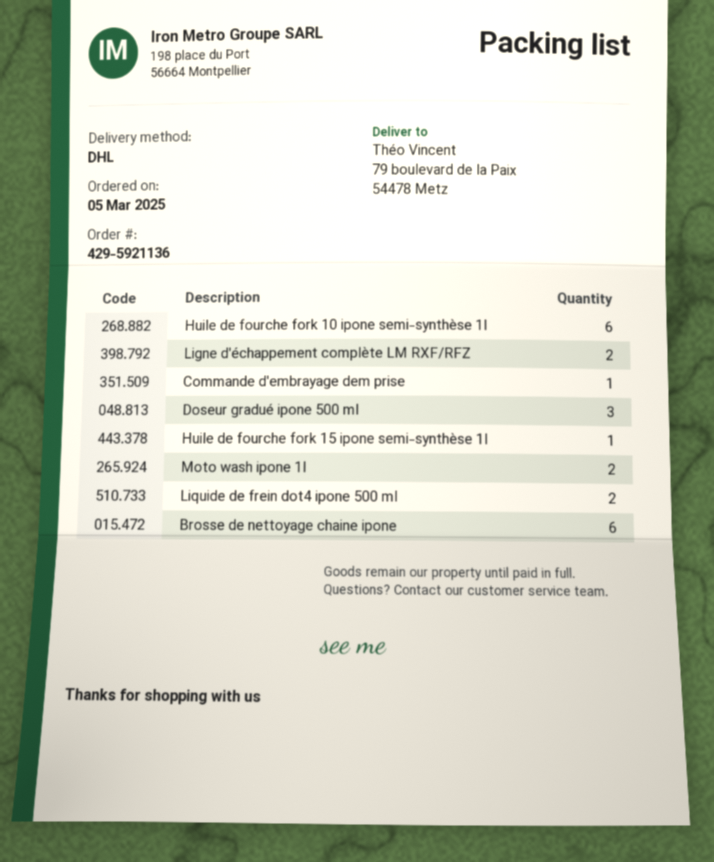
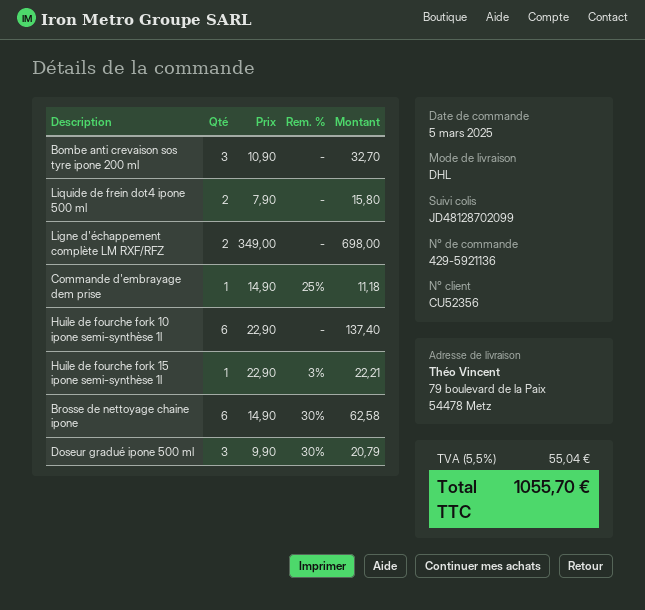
Moto wash ipone 1l: 2 -> none
Bombe anti crevaison sos tyre ipone 200 ml: none -> 3

